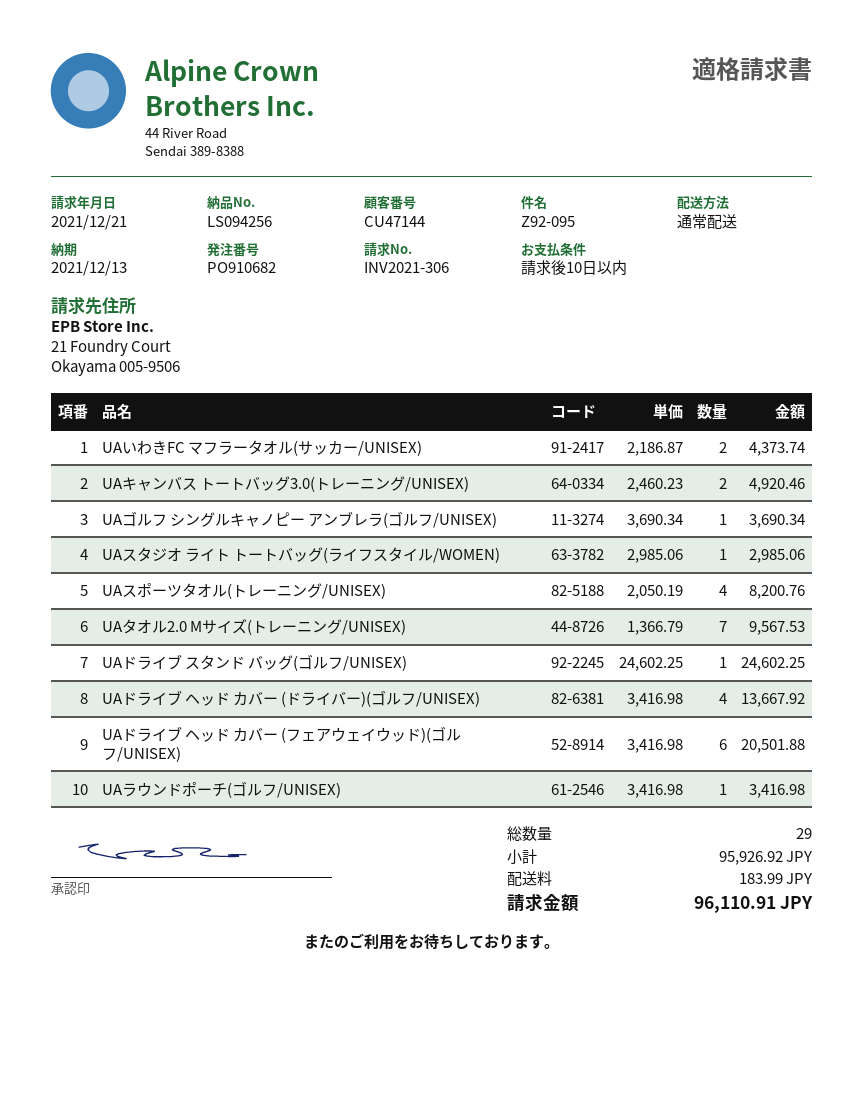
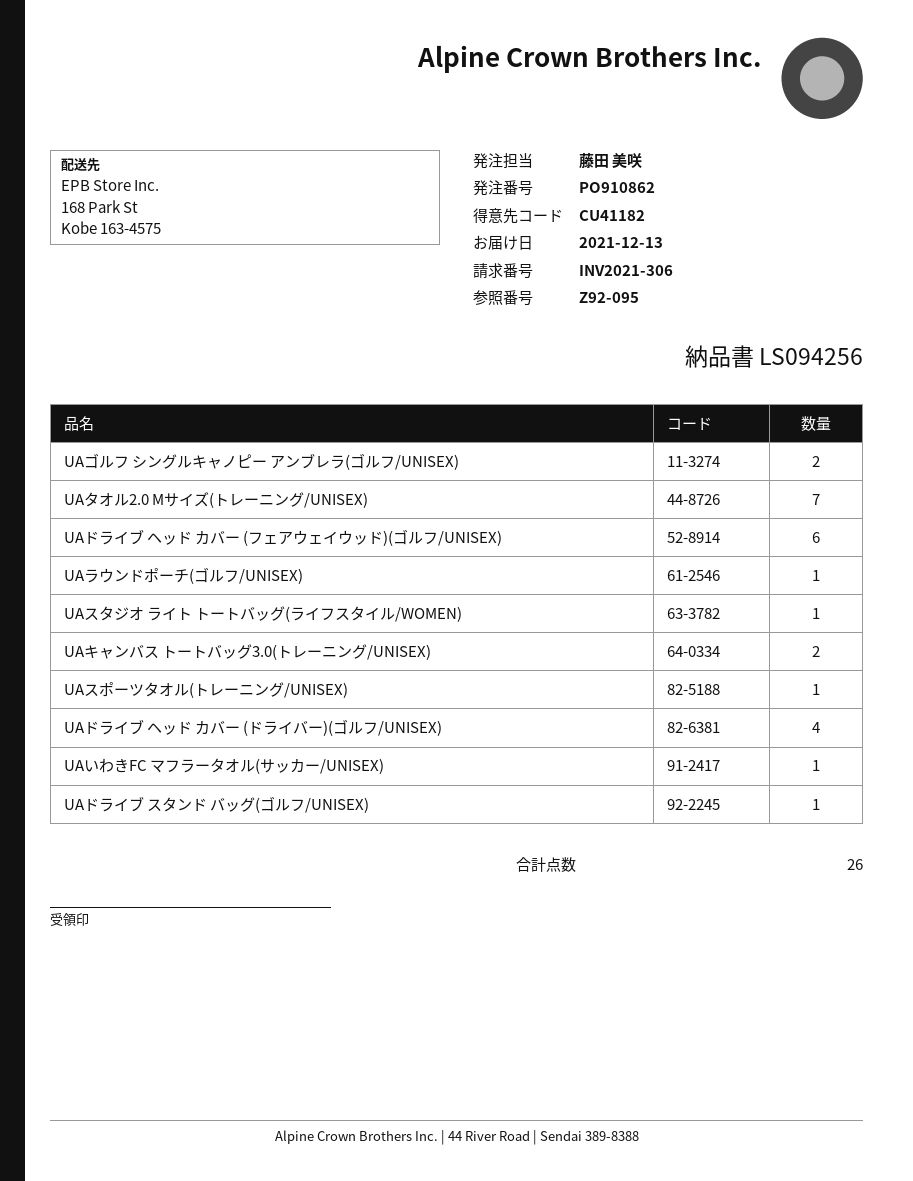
order number: PO910682 -> PO910862
customer number: CU47144 -> CU41182
UAいわきFC マフラータオル(サッカー/UNISEX): 2 -> 1
UAゴルフ シングルキャノピー アンブレラ(ゴルフ/UNISEX): 1 -> 2
UAスポーツタオル(トレーニング/UNISEX): 4 -> 1
total quantity: 29 -> 26

